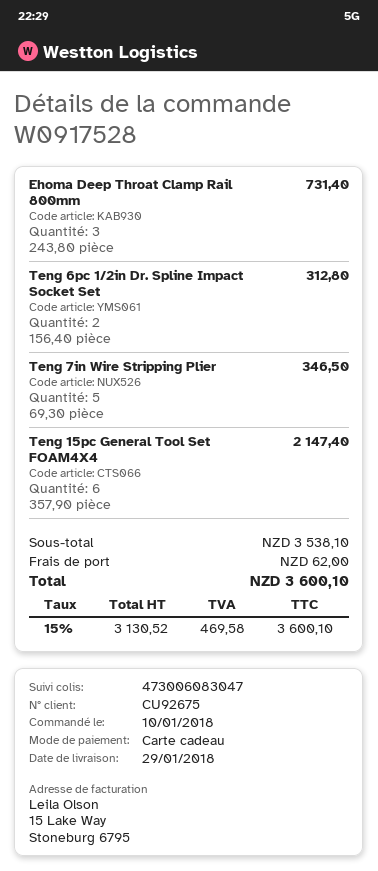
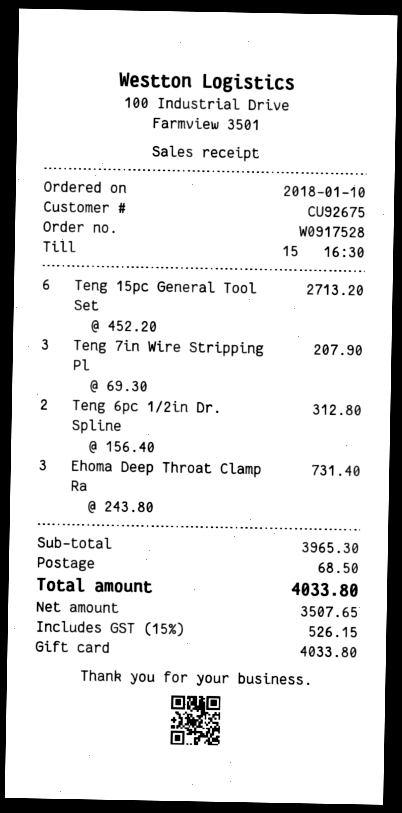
Teng 7in Wire Stripping Plier: 5 x 69.30 = 346.50 -> 3 x 69.30 = 207.90
Teng 15pc General Tool Set FOAM4X4: 6 x 357.90 = 2147.40 -> 6 x 452.20 = 2713.20
subtotal: 3538.10 -> 3965.30
shipping: 62.00 -> 68.50
net: 3130.52 -> 3507.65
tax: 15% = 469.58 -> 15% = 526.15
total: 3600.10 -> 4033.80

